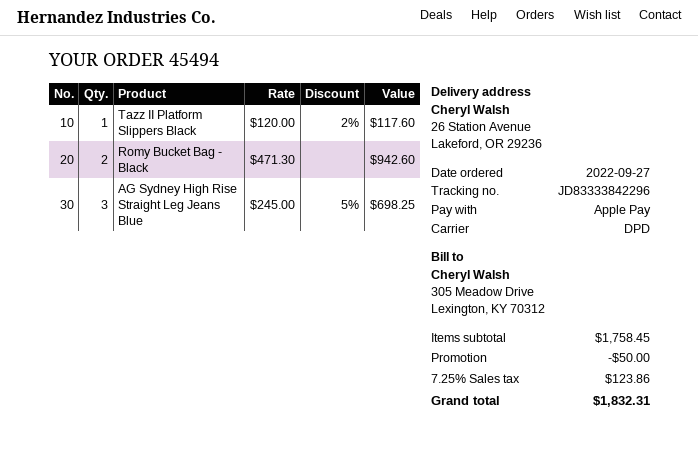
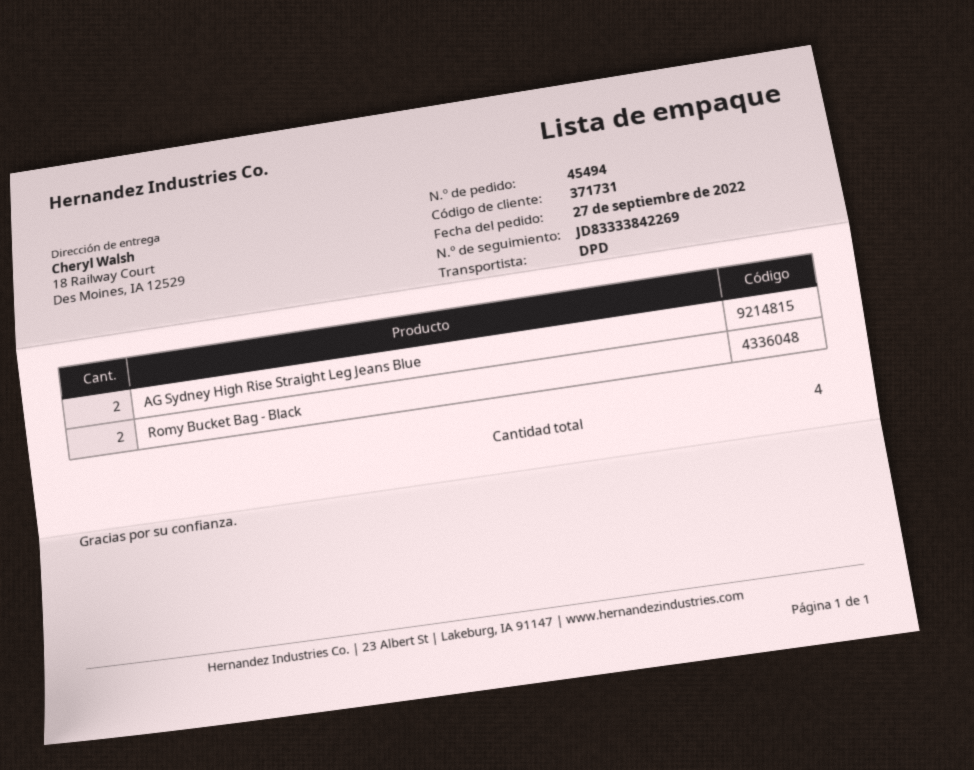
tracking number: JD83333842296 -> JD83333842269
ship to: 26 Station Avenue, Lakeford, OR 29236 -> 18 Railway Court, Des Moines, IA 12529
Tazz II Platform Slippers Black: 1 -> none
AG Sydney High Rise Straight Leg Jeans Blue: 3 -> 2

